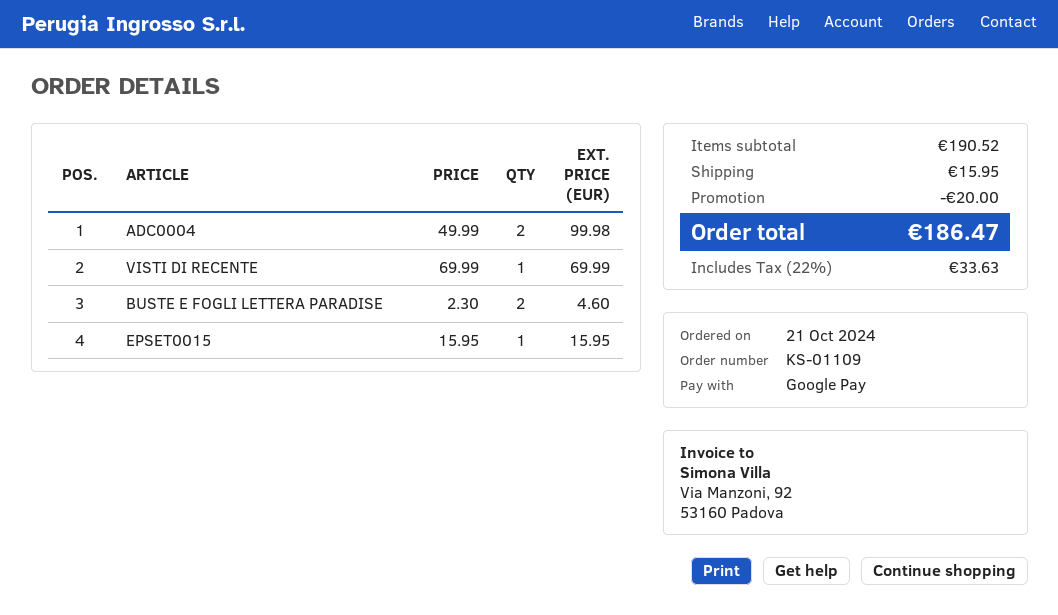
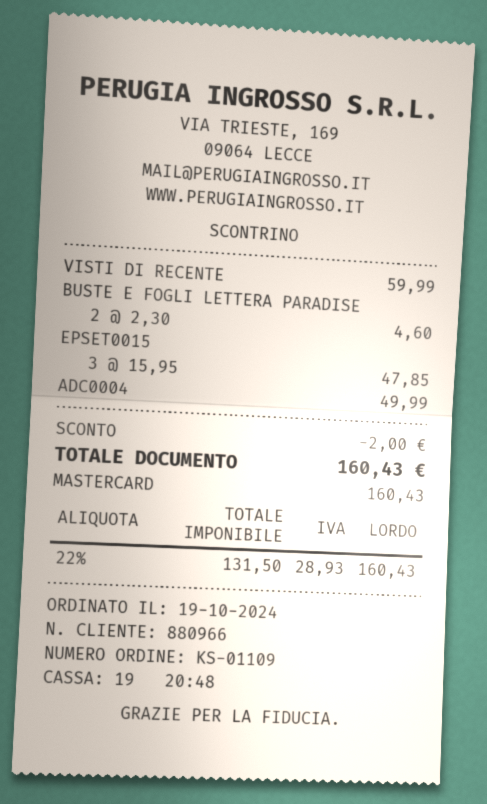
order date: 2024-10-21 -> 2024-10-19
payment method: Google Pay -> Mastercard
ADC0004: 2 x 49.99 = 99.98 -> 1 x 49.99 = 49.99
VISTI DI RECENTE: 1 x 69.99 = 69.99 -> 1 x 59.99 = 59.99
EPSET0015: 1 x 15.95 = 15.95 -> 3 x 15.95 = 47.85
discount: 20.00 -> 2.00
shipping: 15.95 -> none
tax: 22% = 33.63 -> 22% = 28.93
total: 186.47 -> 160.43

